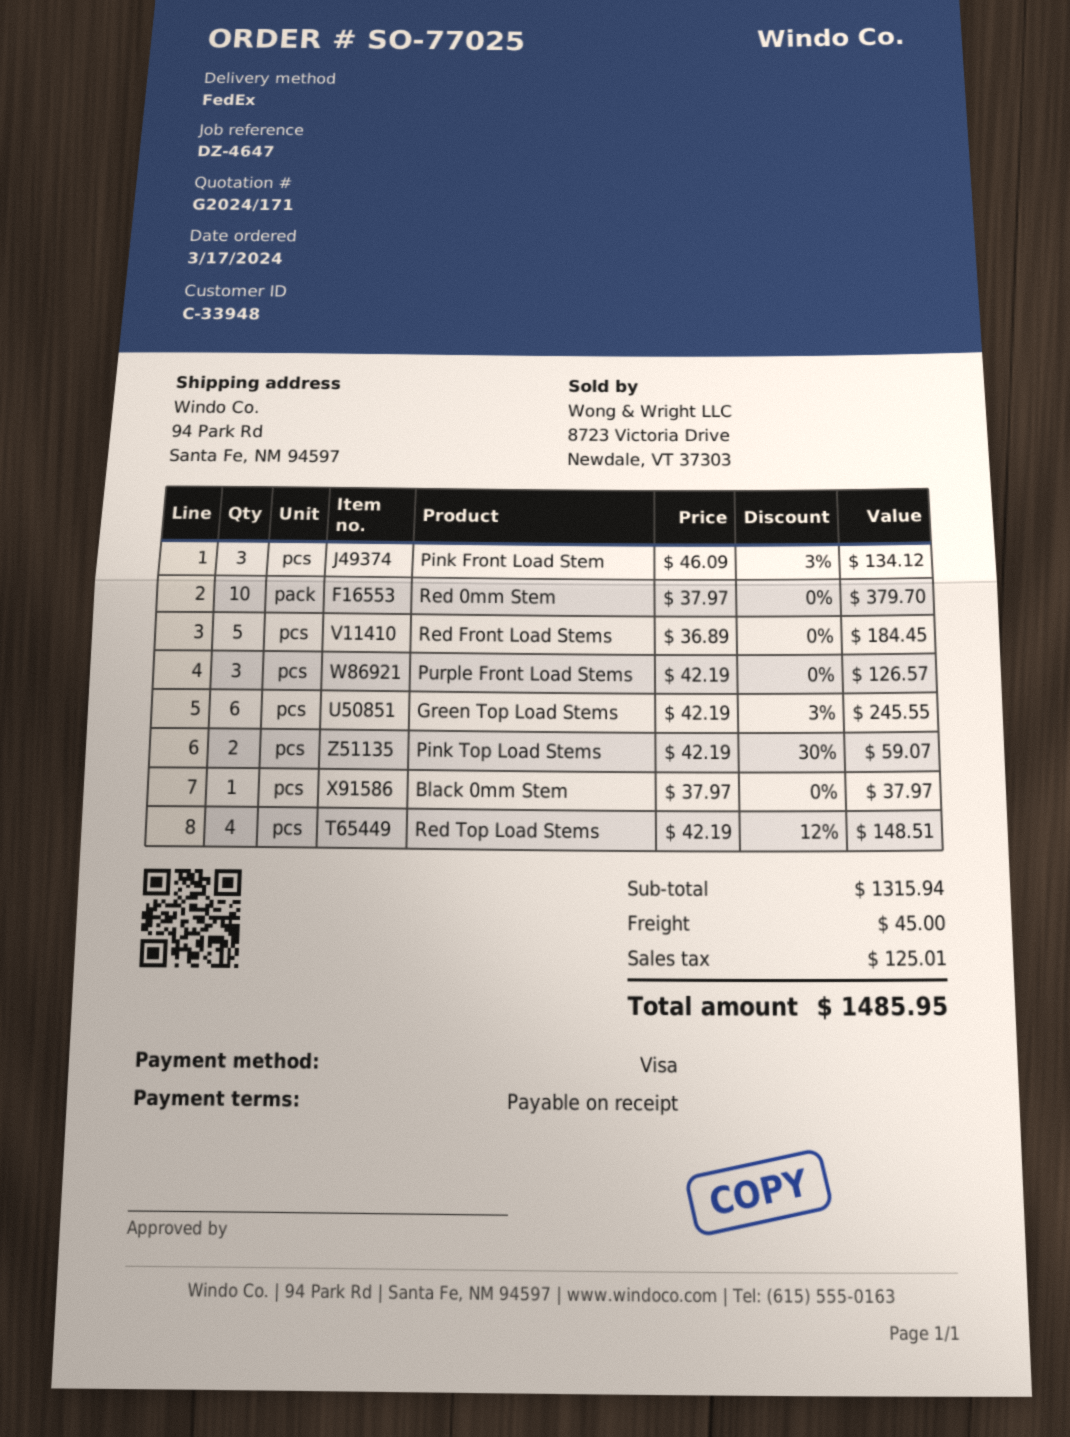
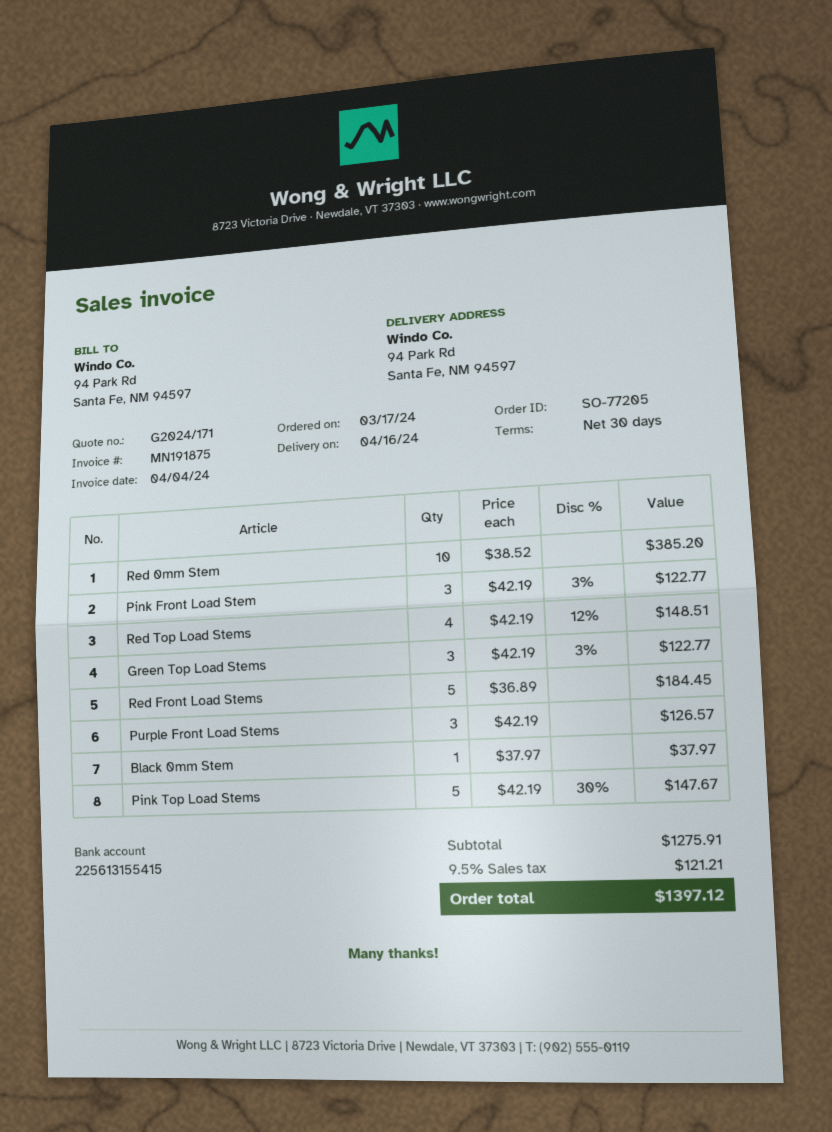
order number: SO-77025 -> SO-77205
payment terms: on receipt -> 30 days
Pink Front Load Stem: 3 x 46.09 - 3% = 134.12 -> 3 x 42.19 - 3% = 122.77
Red 0mm Stem: 10 x 37.97 = 379.70 -> 10 x 38.52 = 385.20
Green Top Load Stems: 6 x 42.19 - 3% = 245.55 -> 3 x 42.19 - 3% = 122.77
Pink Top Load Stems: 2 x 42.19 - 30% = 59.07 -> 5 x 42.19 - 30% = 147.67
subtotal: 1315.94 -> 1275.91
shipping: 45.00 -> none
tax: 125.01 -> 121.21
total: 1485.95 -> 1397.12

